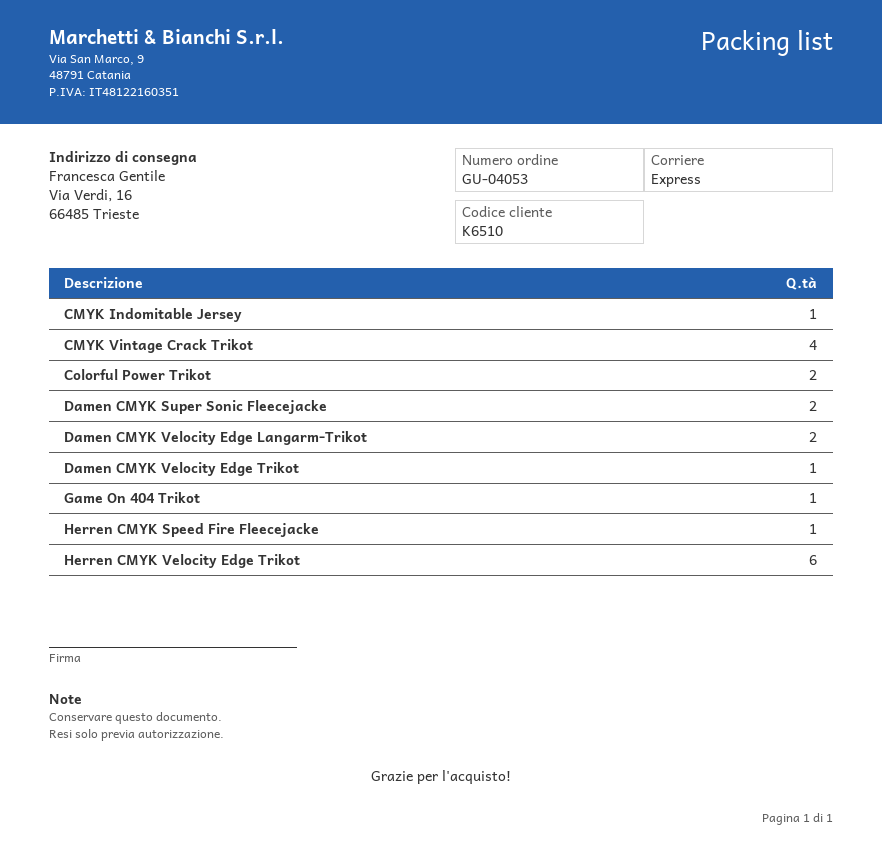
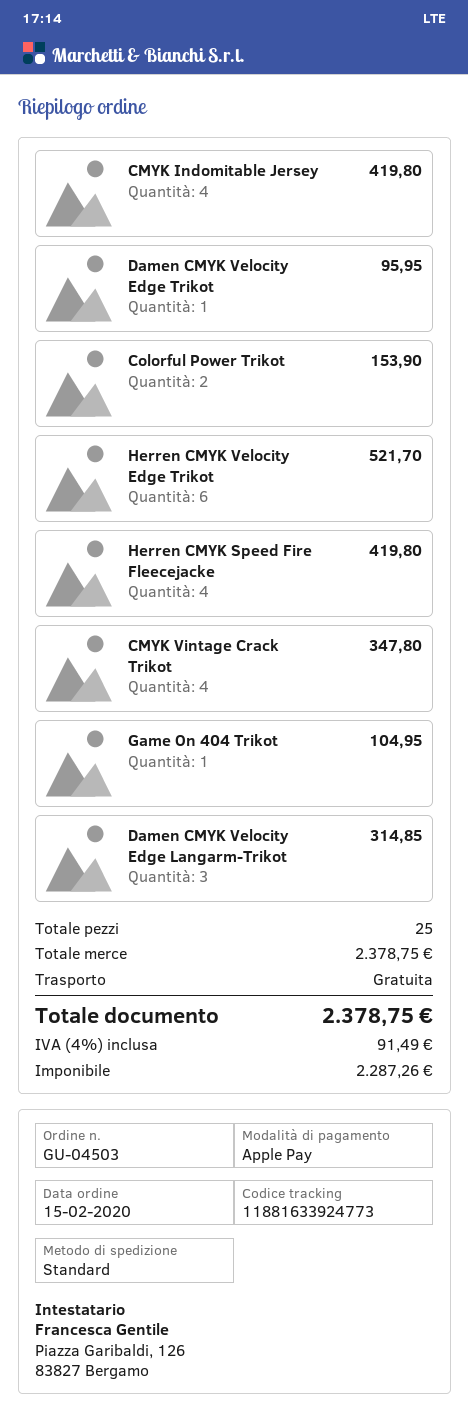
order number: GU-04053 -> GU-04503
shipping method: express -> standard
CMYK Indomitable Jersey: 1 -> 4
Damen CMYK Super Sonic Fleecejacke: 2 -> none
Damen CMYK Velocity Edge Langarm-Trikot: 2 -> 3
Herren CMYK Speed Fire Fleecejacke: 1 -> 4

